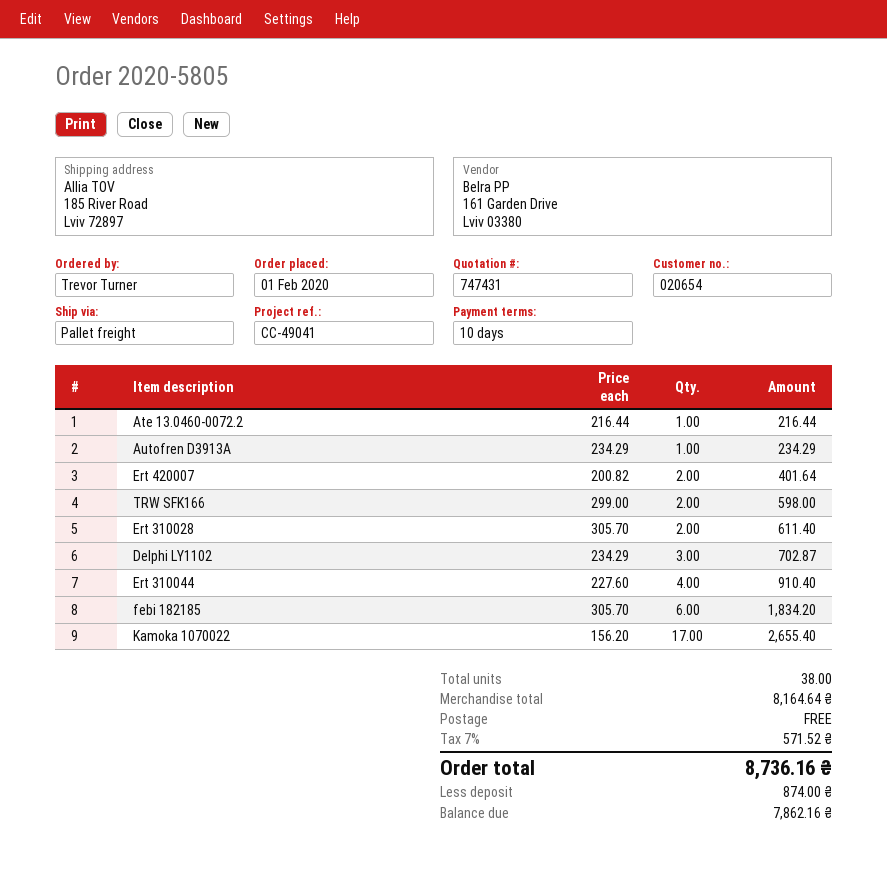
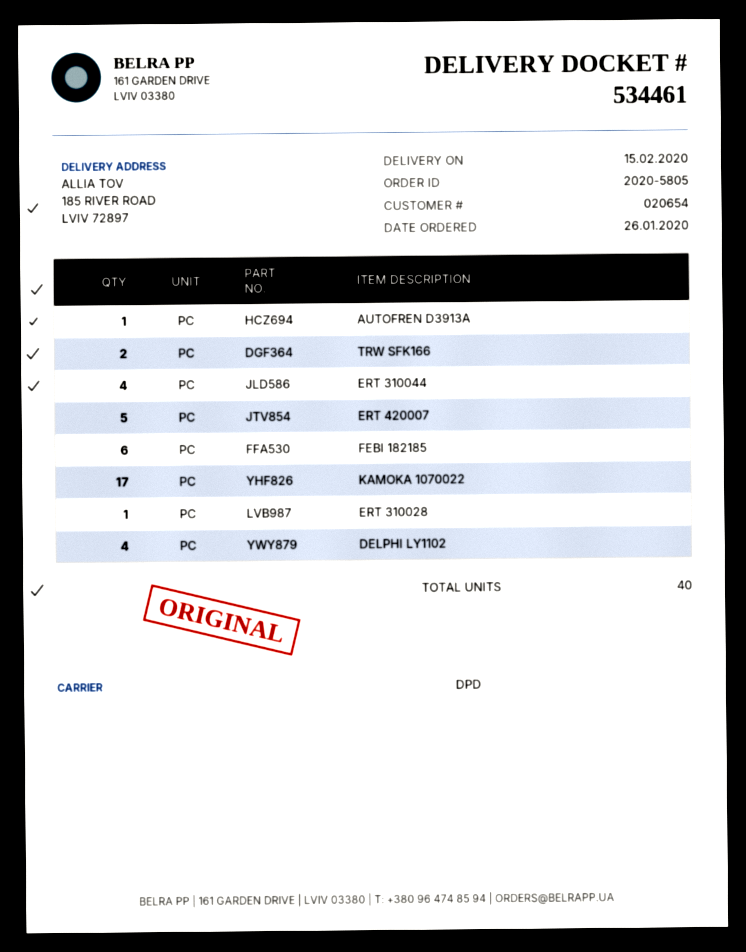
order date: 2020-02-01 -> 2020-01-26
shipping method: pallet freight -> DPD
Ate 13.0460-0072.2: 1 -> none
Ert 420007: 2 -> 5
Ert 310028: 2 -> 1
Delphi LY1102: 3 -> 4
total quantity: 38 -> 40

